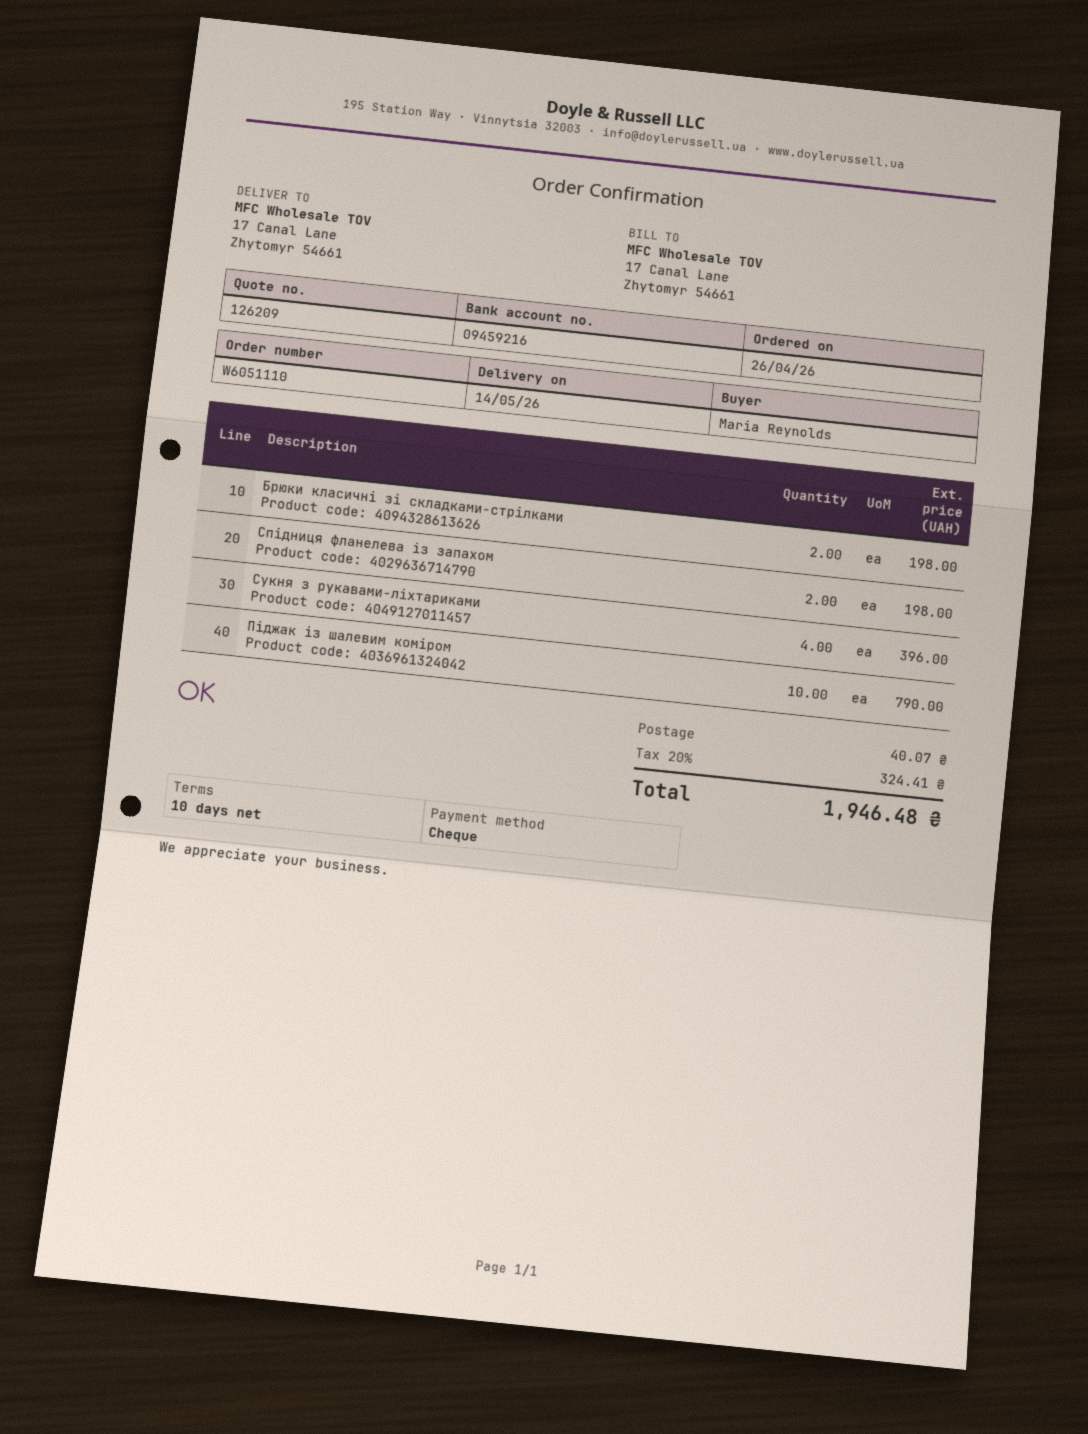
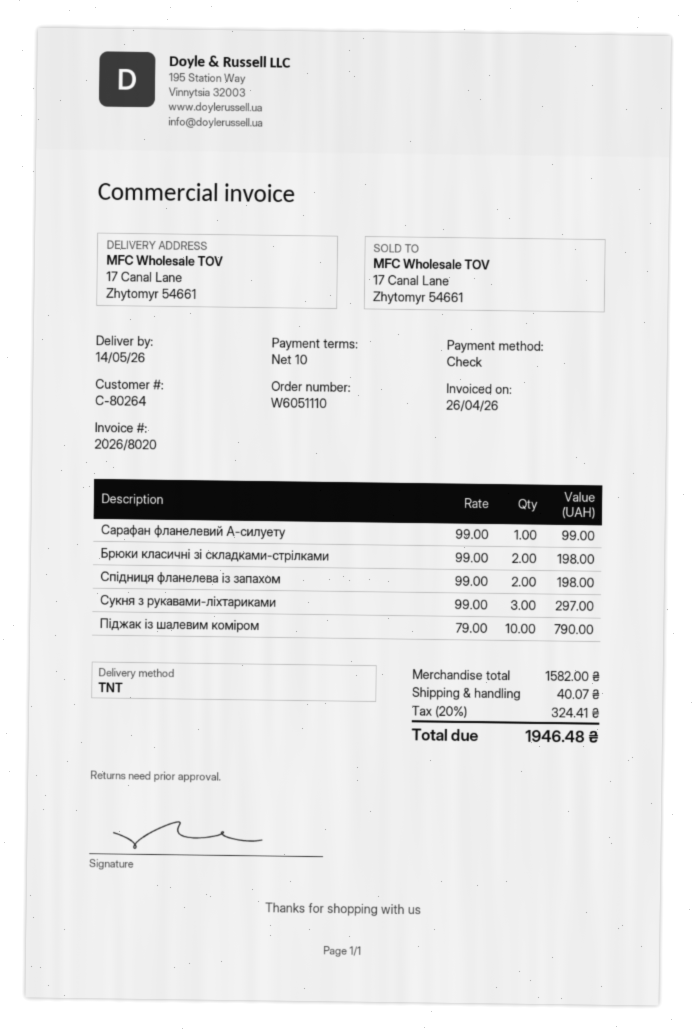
Сукня з рукавами-ліхтариками: 4 for 396.00 -> 3 for 297.00
Сарафан фланелевий А-силуету: none -> 1 for 99.00

